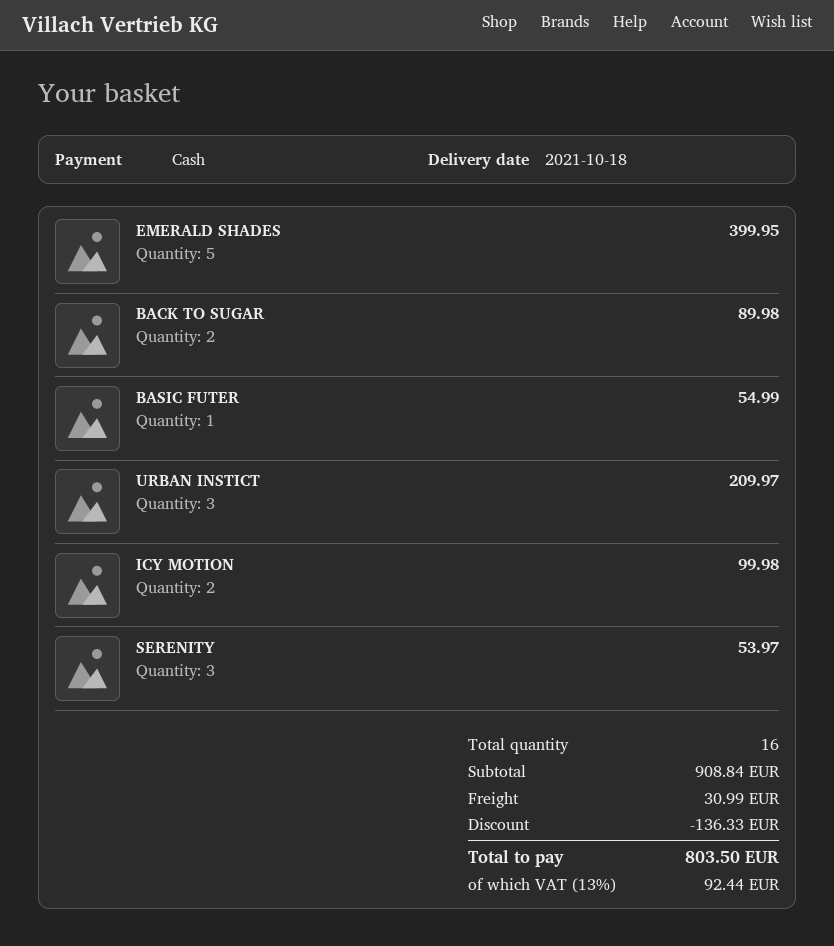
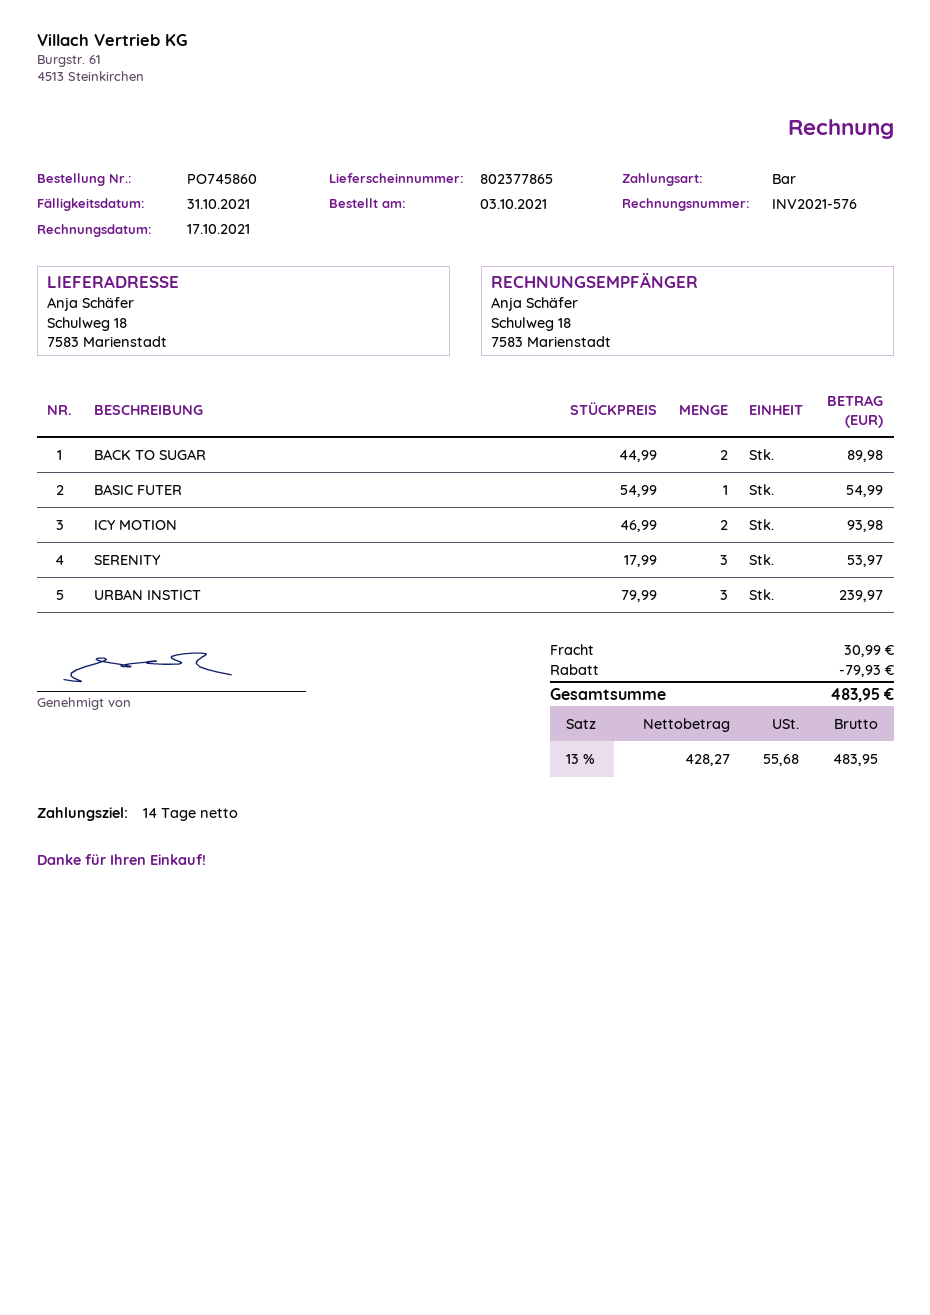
EMERALD SHADES: 5 for 399.95 -> none
URBAN INSTICT: 3 for 209.97 -> 3 for 239.97
ICY MOTION: 2 for 99.98 -> 2 for 93.98
discount: 136.33 -> 79.93
tax: 13% = 92.44 -> 13% = 55.68
total: 803.50 -> 483.95

